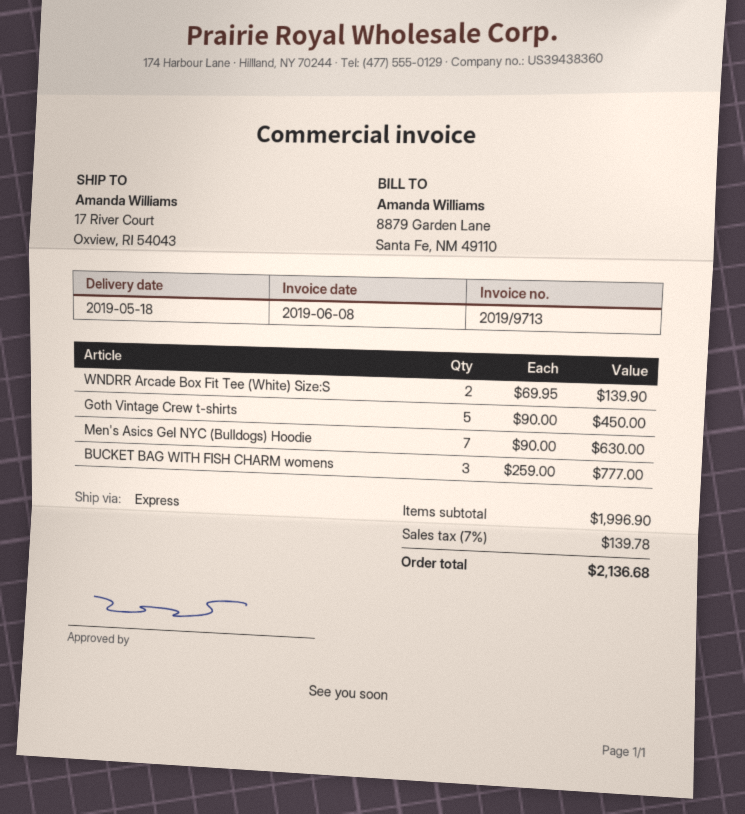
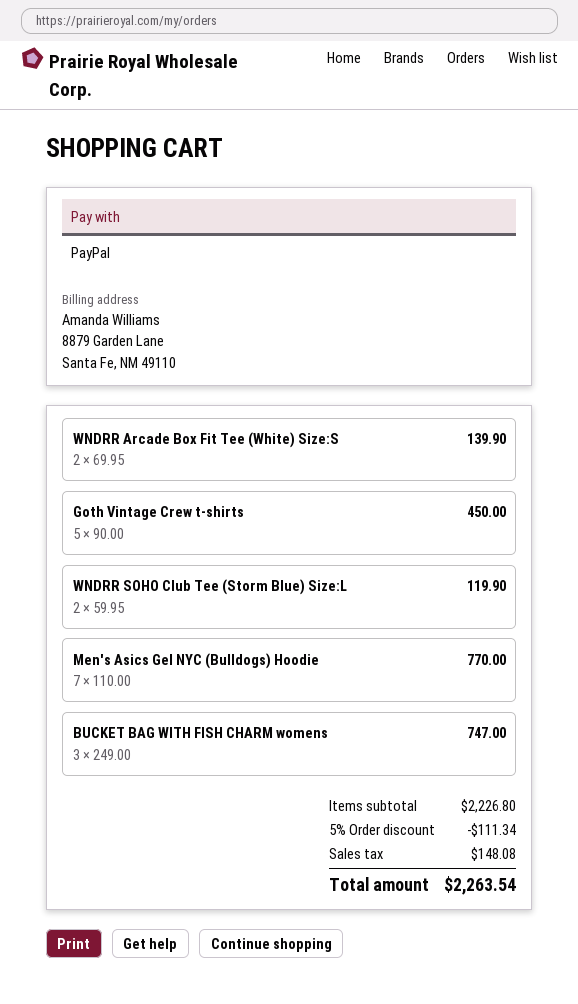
Men's Asics Gel NYC (Bulldogs) Hoodie: 7 x 90.00 = 630.00 -> 7 x 110.00 = 770.00
BUCKET BAG WITH FISH CHARM womens: 3 x 259.00 = 777.00 -> 3 x 249.00 = 747.00
WNDRR SOHO Club Tee (Storm Blue) Size:L: none -> 2 x 59.95 = 119.90
subtotal: 1996.90 -> 2226.80
discount: none -> 5% = 111.34
tax: 139.78 -> 148.08
total: 2136.68 -> 2263.54

